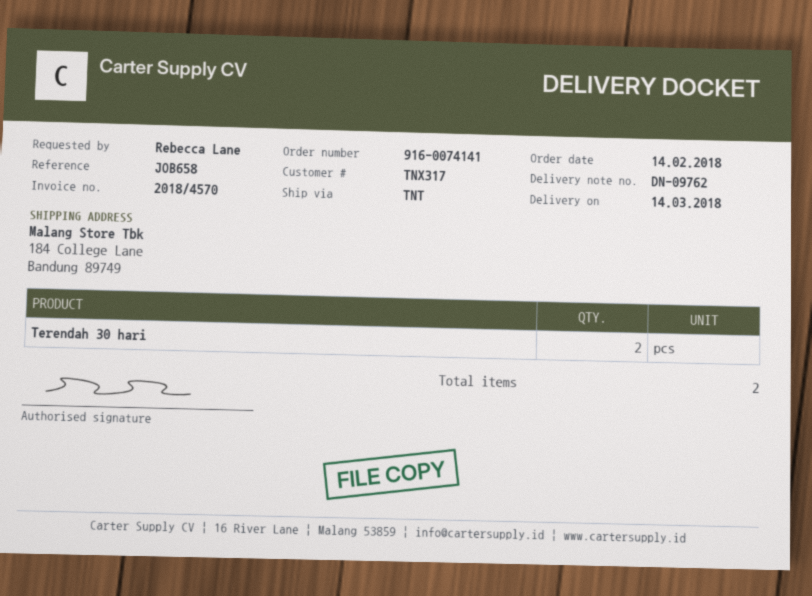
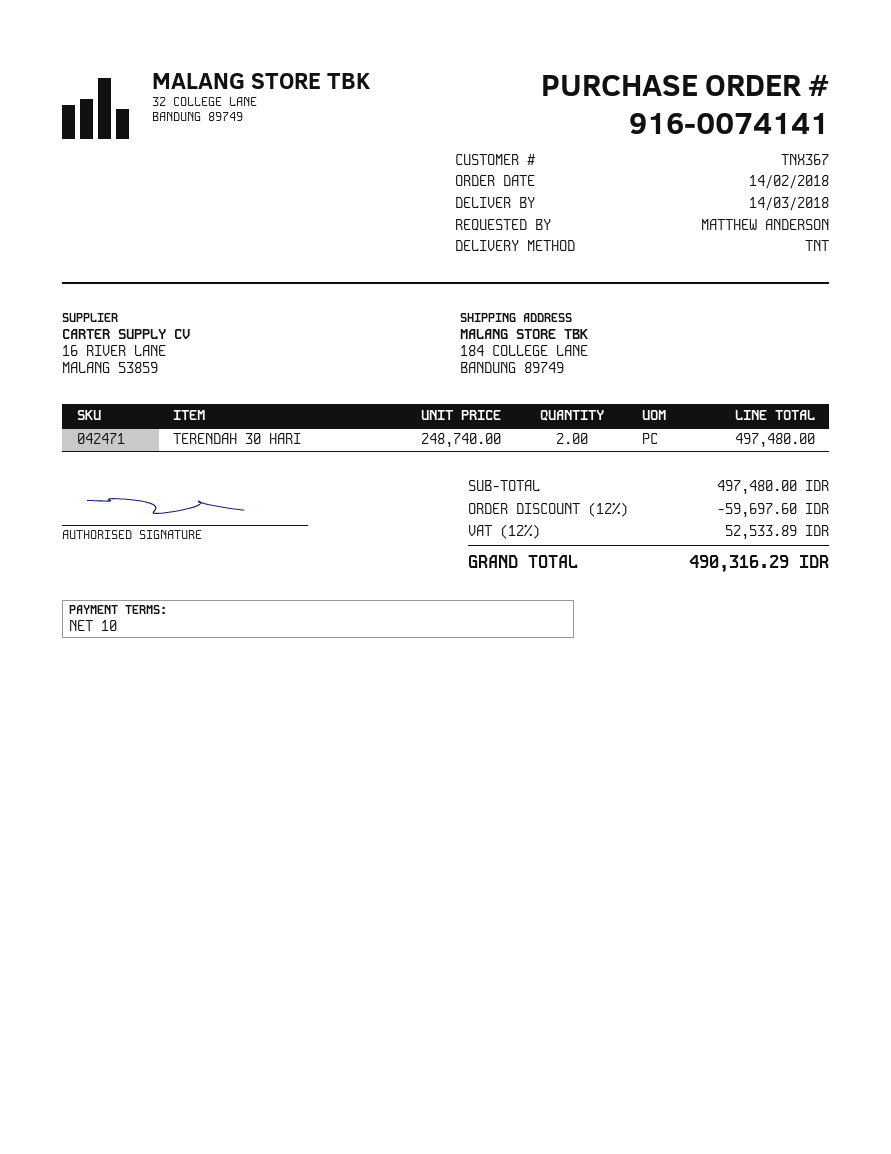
customer number: TNX317 -> TNX367
ordered by: Rebecca Lane -> MATTHEW ANDERSON

